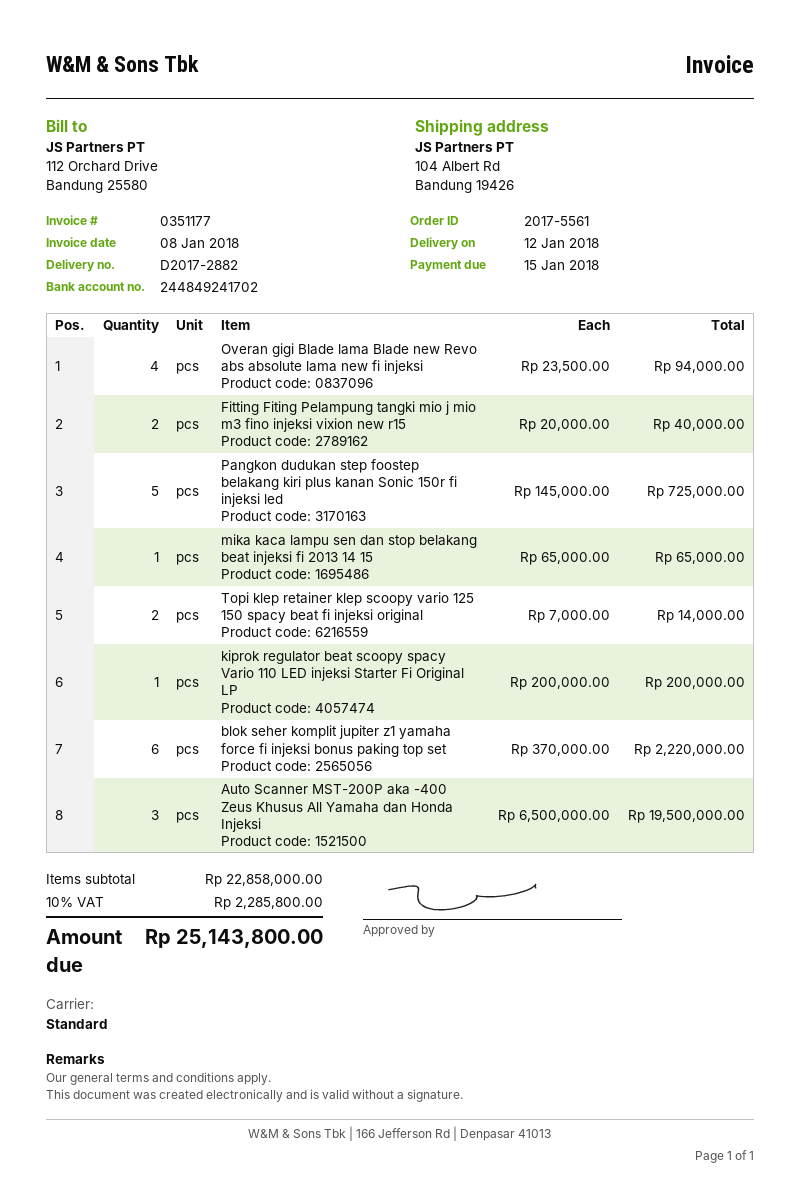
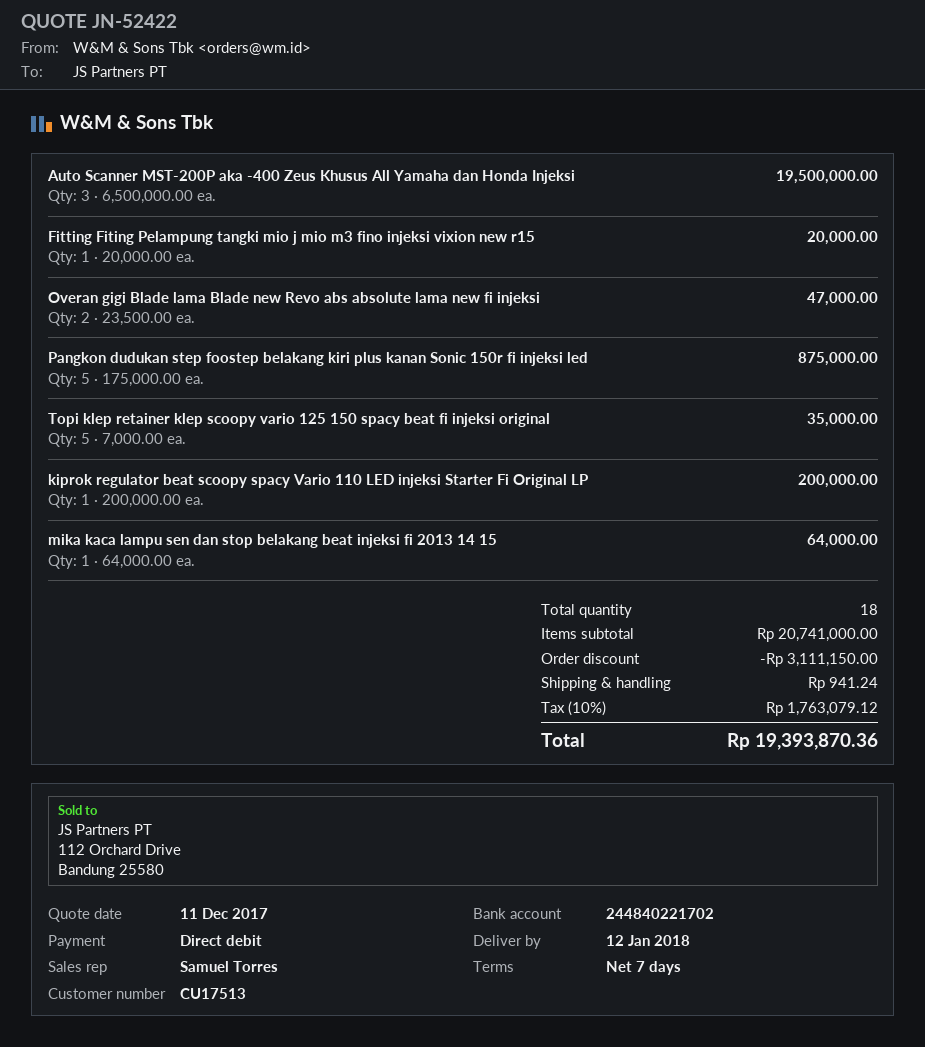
bank account: 244849241702 -> 244840221702
Overan gigi Blade lama Blade new Revo abs absolute lama new fi injeksi: 4 x 23500.00 = 94000.00 -> 2 x 23500.00 = 47000.00
Fitting Fiting Pelampung tangki mio j mio m3 fino injeksi vixion new r15: 2 x 20000.00 = 40000.00 -> 1 x 20000.00 = 20000.00
Pangkon dudukan step foostep belakang kiri plus kanan Sonic 150r fi injeksi led: 5 x 145000.00 = 725000.00 -> 5 x 175000.00 = 875000.00
mika kaca lampu sen dan stop belakang beat injeksi fi 2013 14 15: 1 x 65000.00 = 65000.00 -> 1 x 64000.00 = 64000.00
Topi klep retainer klep scoopy vario 125 150 spacy beat fi injeksi original: 2 x 7000.00 = 14000.00 -> 5 x 7000.00 = 35000.00
blok seher komplit jupiter z1 yamaha force fi injeksi bonus paking top set: 6 x 370000.00 = 2220000.00 -> none
subtotal: 22858000.00 -> 20741000.00
discount: none -> 3111150.00
shipping: none -> 941.24
tax: 10% = 2285800.00 -> 10% = 1763079.12
total: 25143800.00 -> 19393870.36

